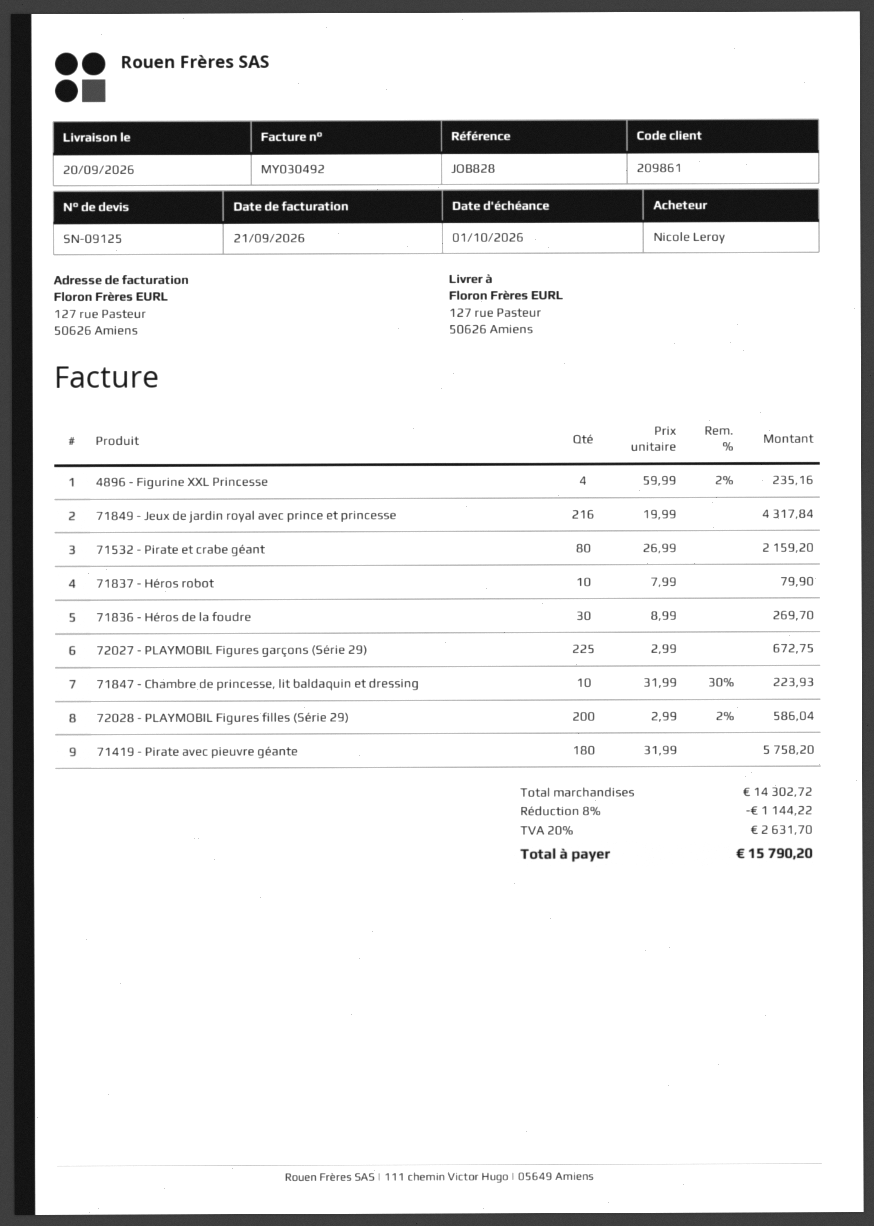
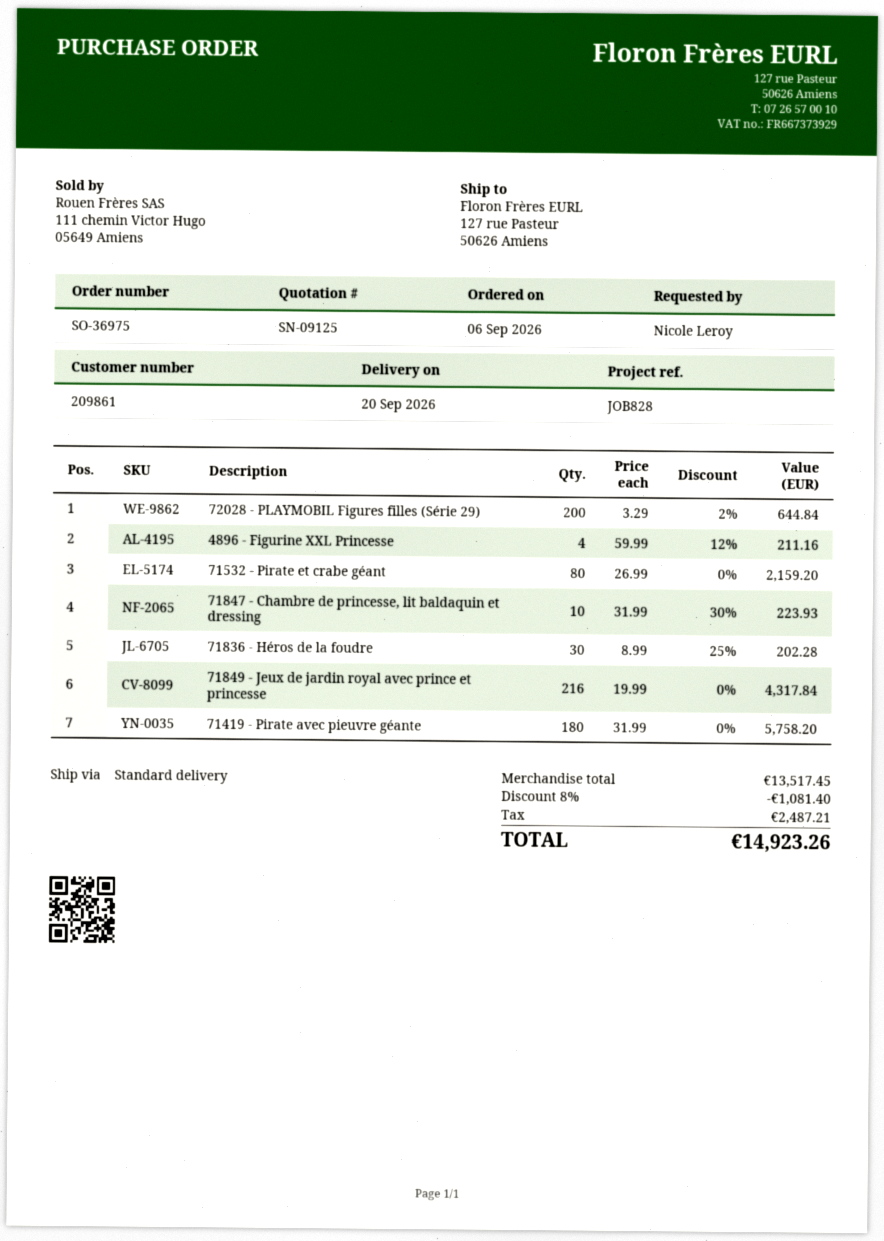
4896 - Figurine XXL Princesse: 4 x 59.99 - 2% = 235.16 -> 4 x 59.99 - 12% = 211.16
71837 - Héros robot: 10 x 7.99 = 79.90 -> none
71836 - Héros de la foudre: 30 x 8.99 = 269.70 -> 30 x 8.99 - 25% = 202.28
72027 - PLAYMOBIL Figures garçons (Série 29): 225 x 2.99 = 672.75 -> none
72028 - PLAYMOBIL Figures filles (Série 29): 200 x 2.99 - 2% = 586.04 -> 200 x 3.29 - 2% = 644.84
subtotal: 14302.72 -> 13517.45
discount: 8% = 1144.22 -> 8% = 1081.40
tax: 2631.70 -> 2487.21
total: 15790.20 -> 14923.26

